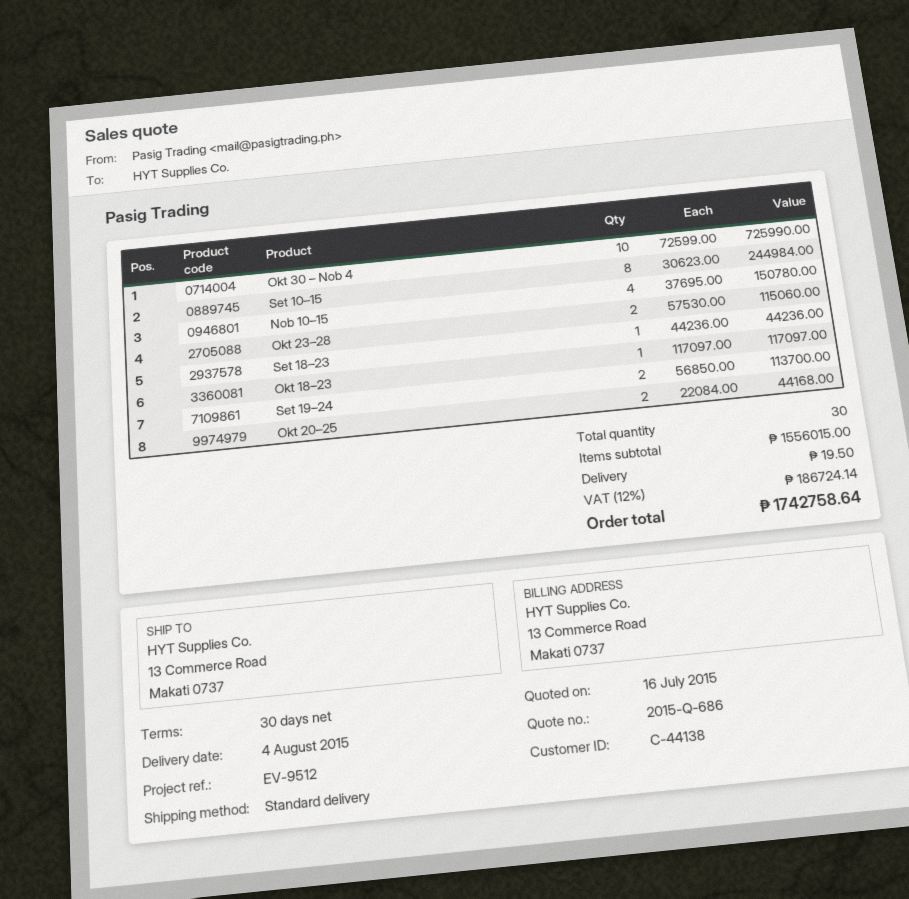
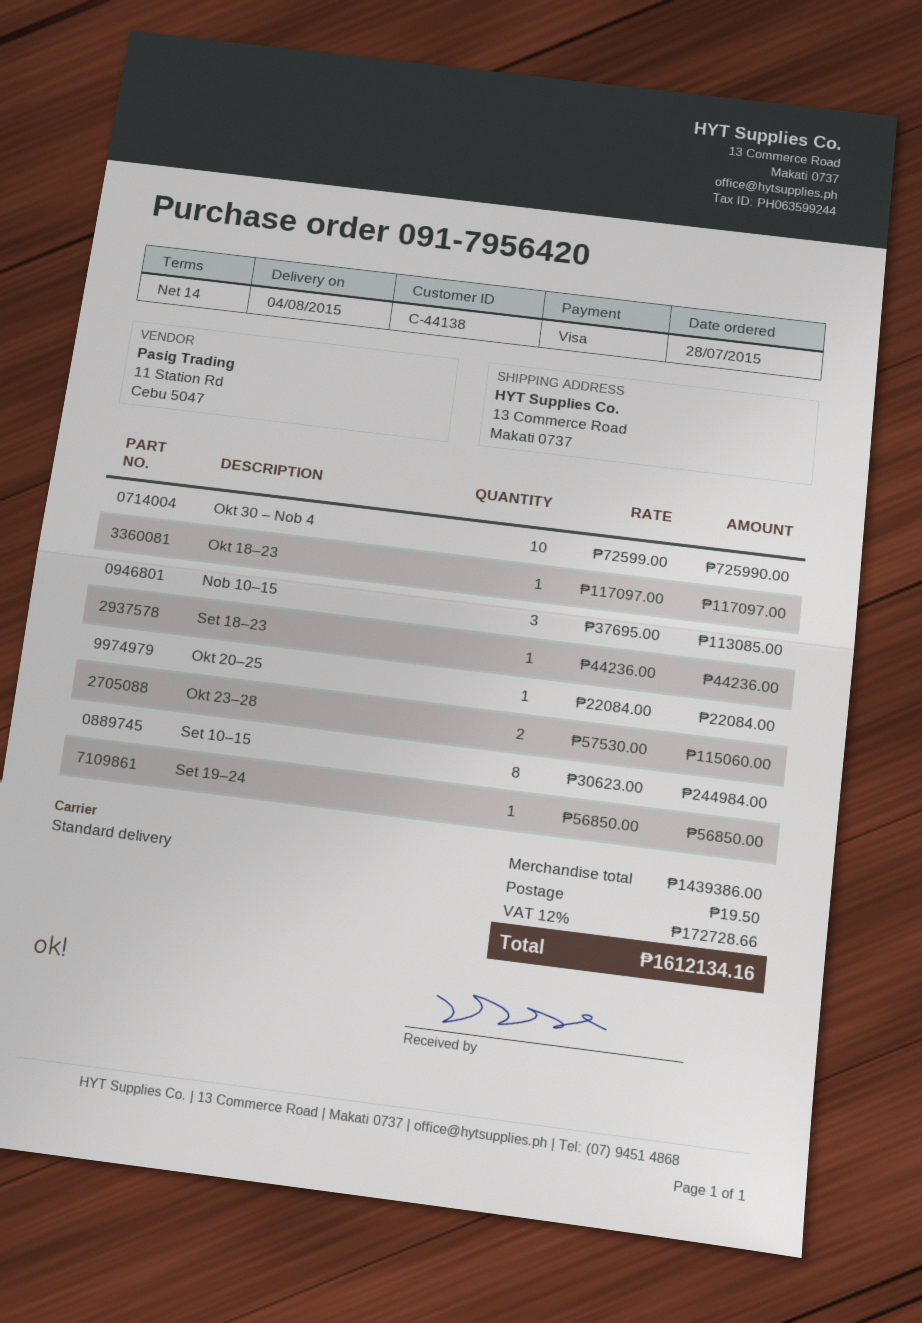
payment terms: 30 days -> 14 days
Nob 10–15: 4 x 37695.00 = 150780.00 -> 3 x 37695.00 = 113085.00
Set 19–24: 2 x 56850.00 = 113700.00 -> 1 x 56850.00 = 56850.00
Okt 20–25: 2 x 22084.00 = 44168.00 -> 1 x 22084.00 = 22084.00
subtotal: 1556015.00 -> 1439386.00
tax: 12% = 186724.14 -> 12% = 172728.66
total: 1742758.64 -> 1612134.16

